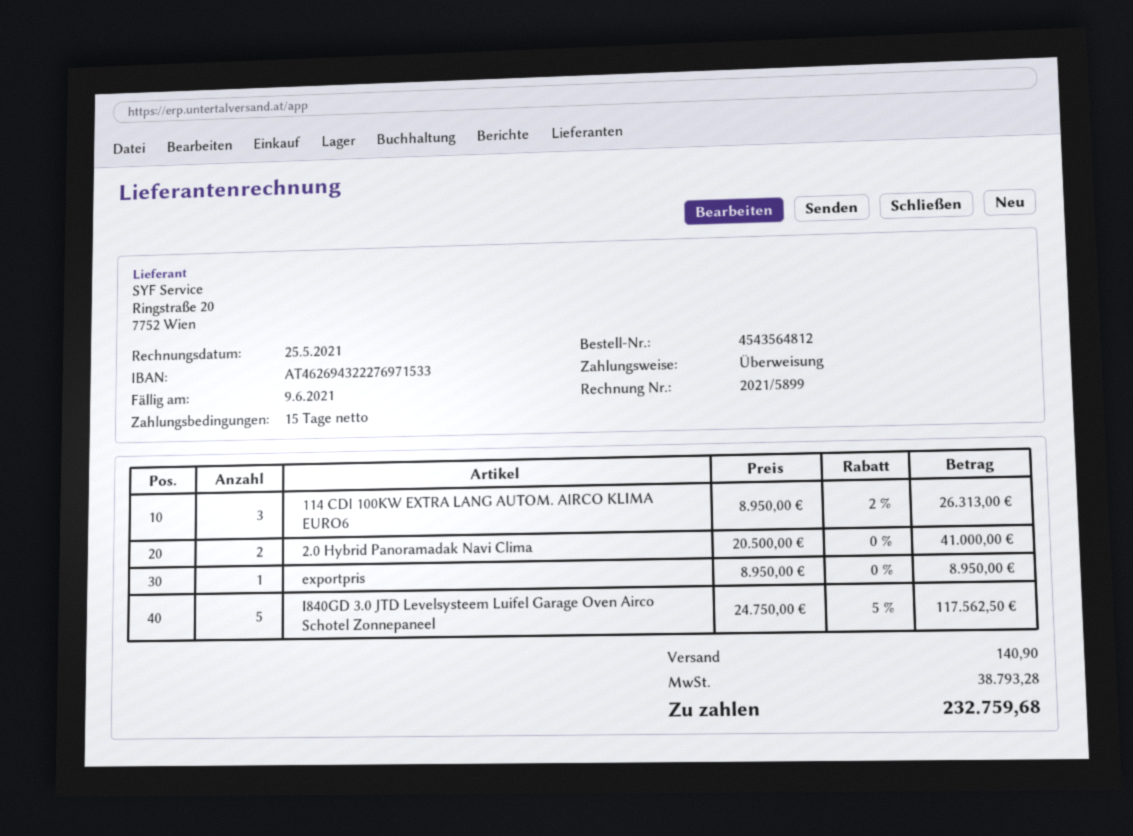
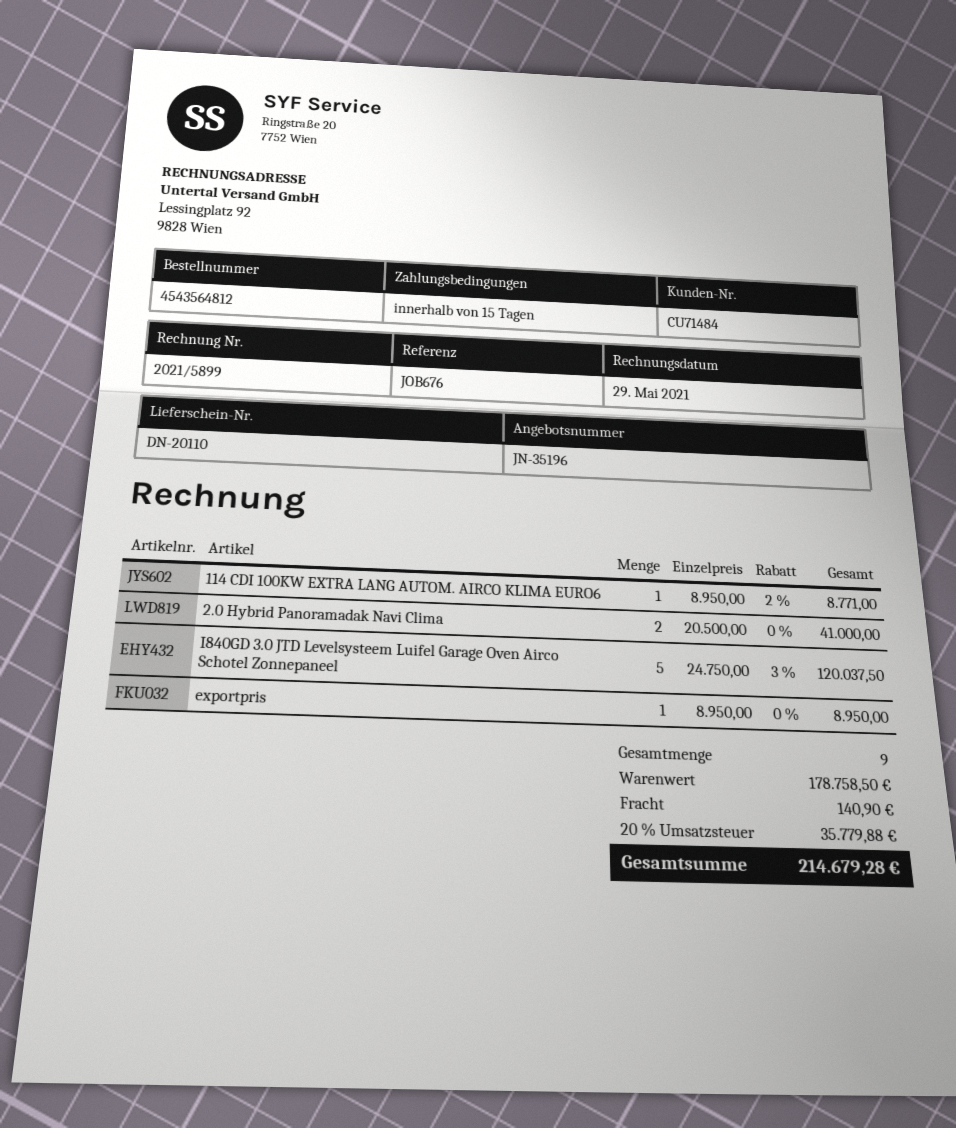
invoice date: 2021-05-25 -> 2021-05-29
114 CDI 100KW EXTRA LANG AUTOM. AIRCO KLIMA EURO6: 3 x 8950.00 - 2% = 26313.00 -> 1 x 8950.00 - 2% = 8771.00
I840GD 3.0 JTD Levelsysteem Luifel Garage Oven Airco Schotel Zonnepaneel: 5 x 24750.00 - 5% = 117562.50 -> 5 x 24750.00 - 3% = 120037.50
tax: 38793.28 -> 35779.88
total: 232759.68 -> 214679.28

